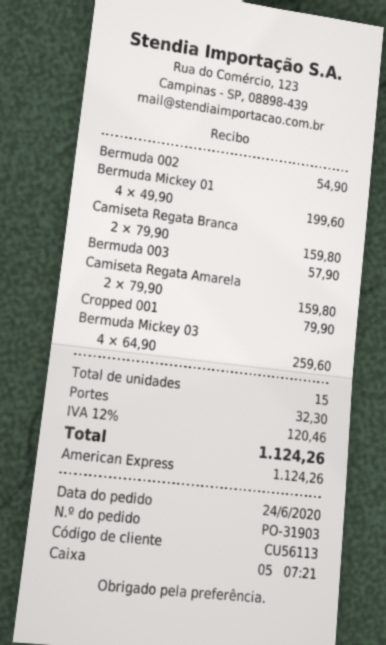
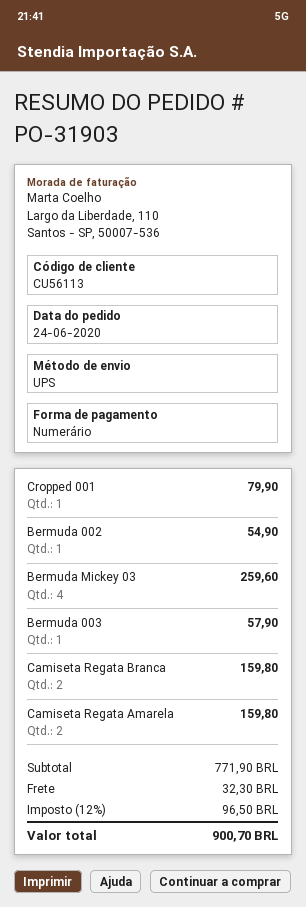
payment method: American Express -> cash
Bermuda Mickey 01: 4 for 199.60 -> none
tax: 12% = 120.46 -> 12% = 96.50
total: 1124.26 -> 900.70

